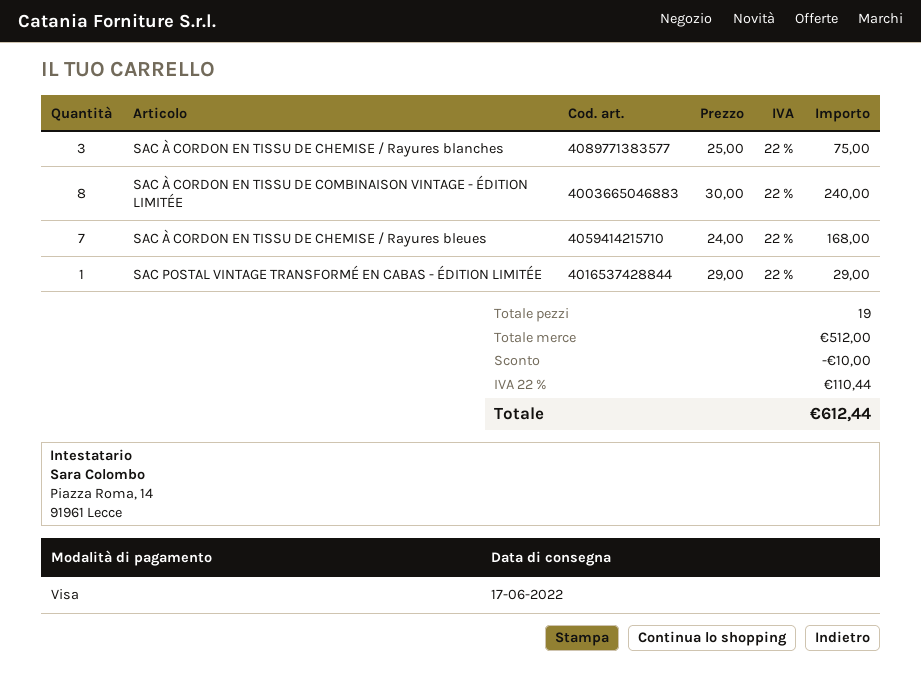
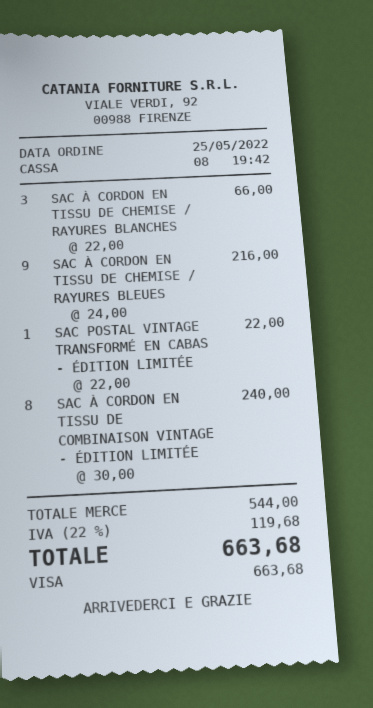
SAC À CORDON EN TISSU DE CHEMISE / Rayures blanches: 3 x 25.00 = 75.00 -> 3 x 22.00 = 66.00
SAC À CORDON EN TISSU DE CHEMISE / Rayures bleues: 7 x 24.00 = 168.00 -> 9 x 24.00 = 216.00
SAC POSTAL VINTAGE TRANSFORMÉ EN CABAS - ÉDITION LIMITÉE: 1 x 29.00 = 29.00 -> 1 x 22.00 = 22.00
subtotal: 512.00 -> 544.00
discount: 10.00 -> none
tax: 22% = 110.44 -> 22% = 119.68
total: 612.44 -> 663.68

